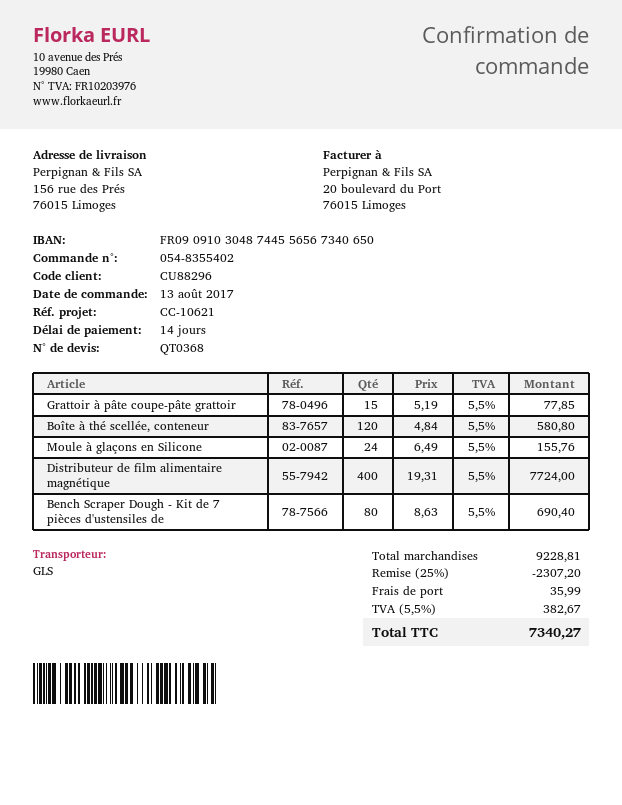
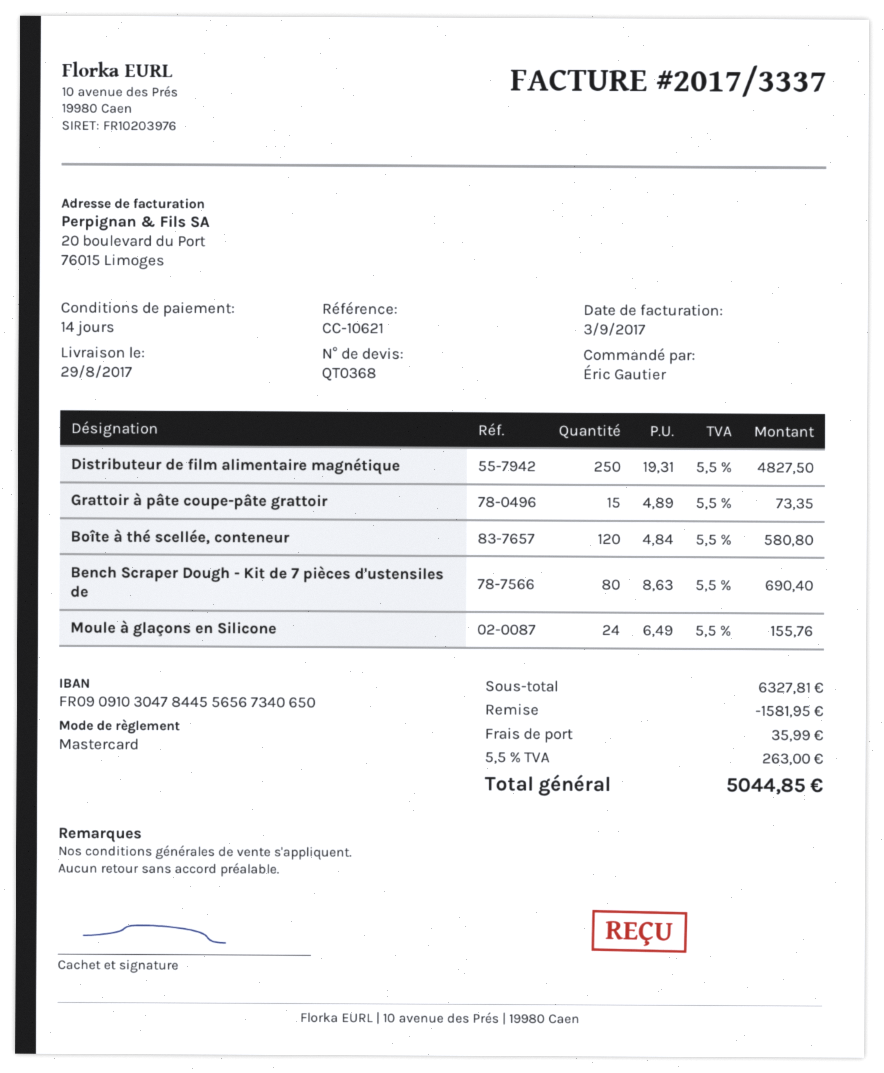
bank account: FR0909103048744556567340650 -> FR0909103047844556567340650
Grattoir à pâte coupe-pâte grattoir: 15 x 5.19 = 77.85 -> 15 x 4.89 = 73.35
Distributeur de film alimentaire magnétique: 400 x 19.31 = 7724.00 -> 250 x 19.31 = 4827.50
subtotal: 9228.81 -> 6327.81
discount: 2307.20 -> 1581.95
tax: 5.5% = 382.67 -> 5.5% = 263.00
total: 7340.27 -> 5044.85

